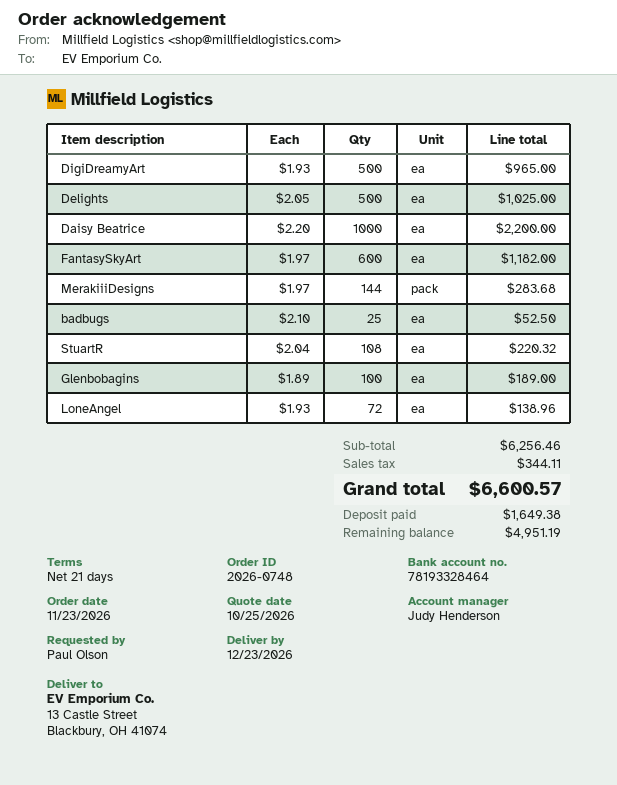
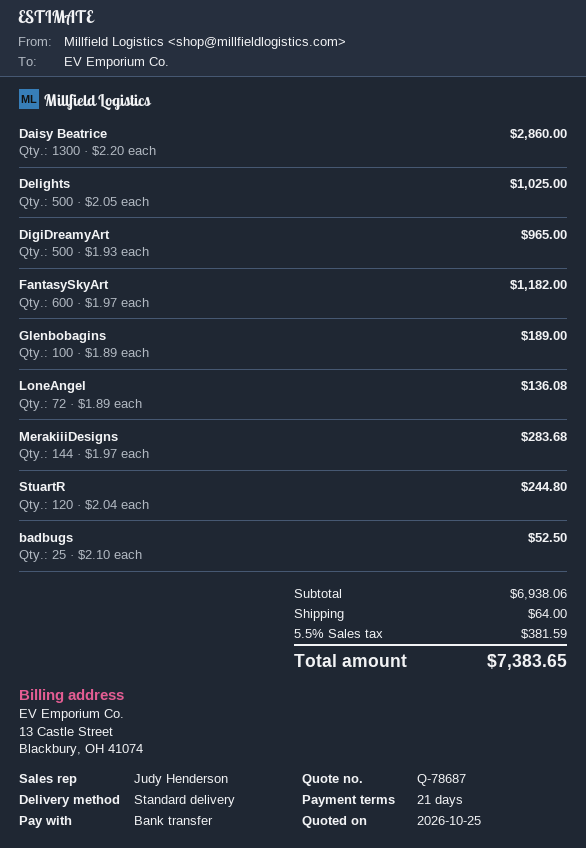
Daisy Beatrice: 1000 x 2.20 = 2200.00 -> 1300 x 2.20 = 2860.00
StuartR: 108 x 2.04 = 220.32 -> 120 x 2.04 = 244.80
LoneAngel: 72 x 1.93 = 138.96 -> 72 x 1.89 = 136.08
subtotal: 6256.46 -> 6938.06
shipping: none -> 64.00
tax: 344.11 -> 381.59
total: 6600.57 -> 7383.65

